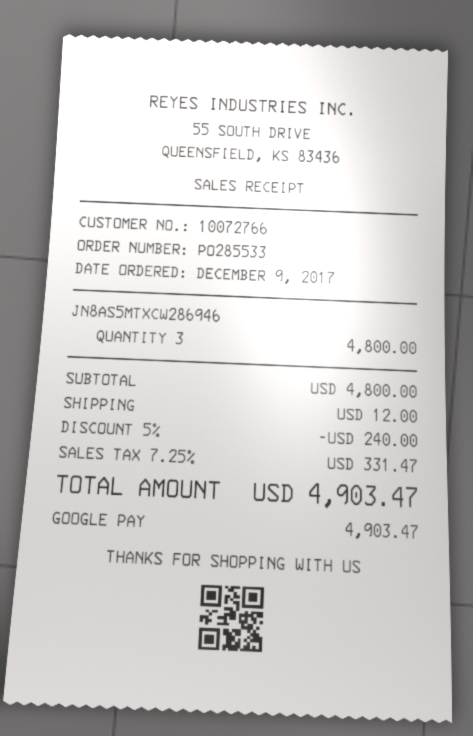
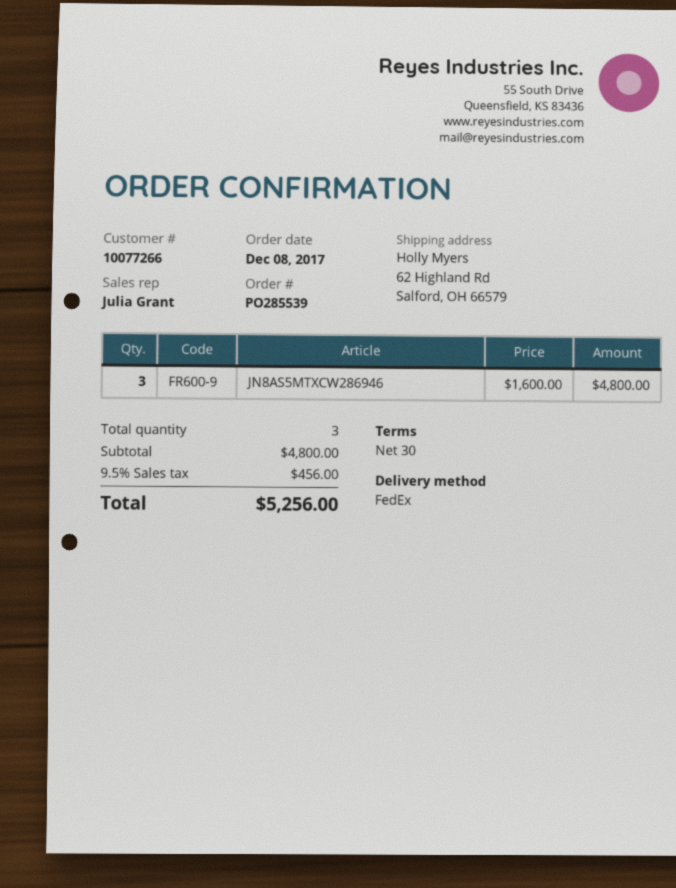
order number: PO285533 -> PO285539
order date: 2017-12-09 -> 2017-12-08
customer number: 10072766 -> 10077266
discount: 5% = 240.00 -> none
shipping: 12.00 -> none
tax: 7.25% = 331.47 -> 9.5% = 456.00
total: 4903.47 -> 5256.00

